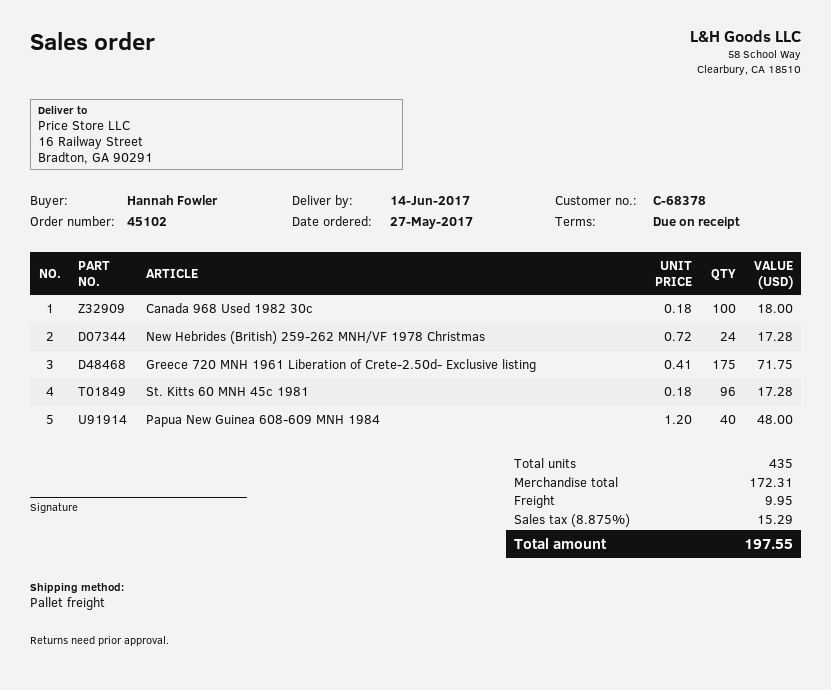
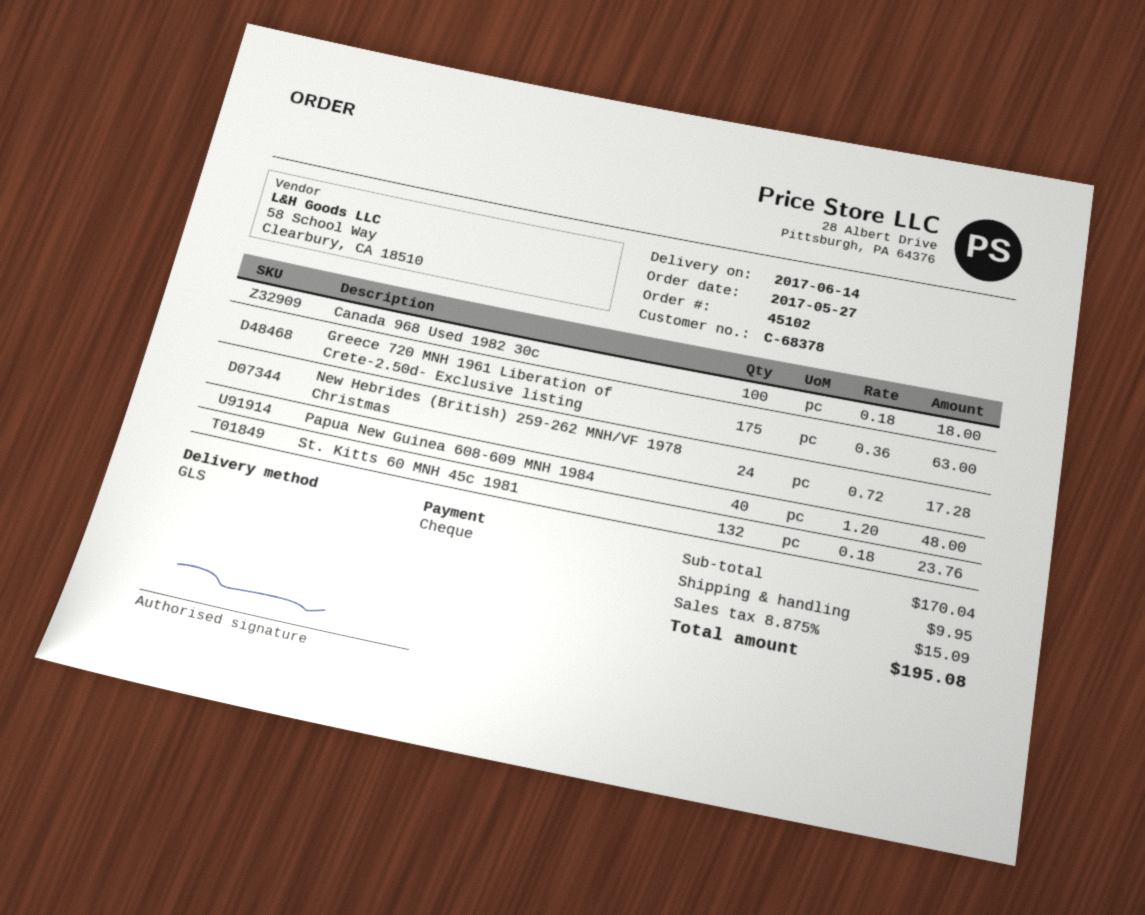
shipping method: pallet freight -> GLS
Greece 720 MNH 1961 Liberation of Crete-2.50d- Exclusive listing: 175 x 0.41 = 71.75 -> 175 x 0.36 = 63.00
St. Kitts 60 MNH 45c 1981: 96 x 0.18 = 17.28 -> 132 x 0.18 = 23.76
subtotal: 172.31 -> 170.04
tax: 8.875% = 15.29 -> 8.875% = 15.09
total: 197.55 -> 195.08

